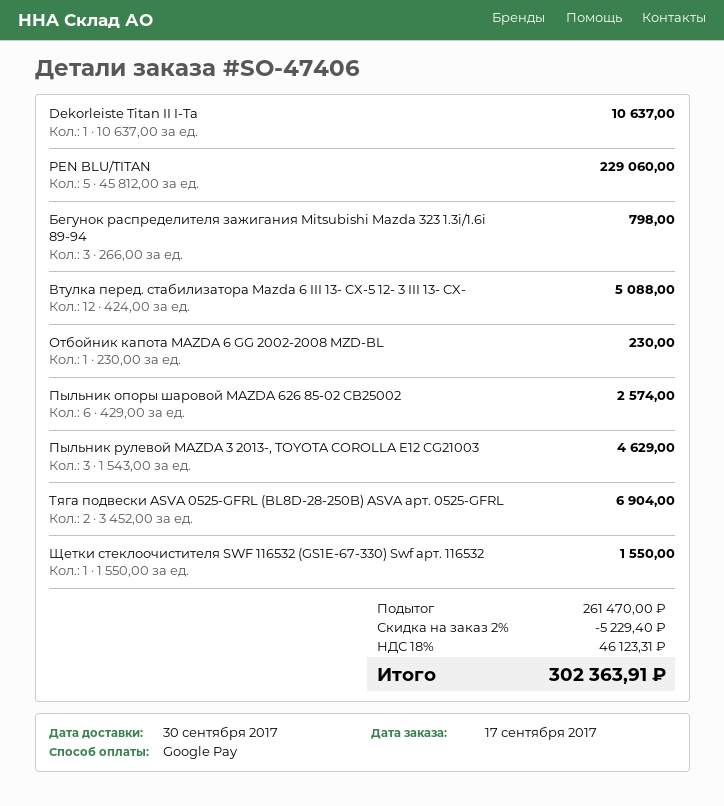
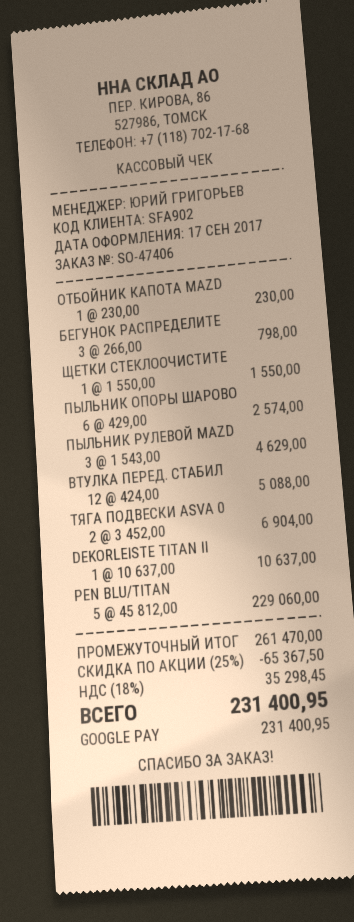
discount: 2% = 5229.40 -> 25% = 65367.50
tax: 18% = 46123.31 -> 18% = 35298.45
total: 302363.91 -> 231400.95

